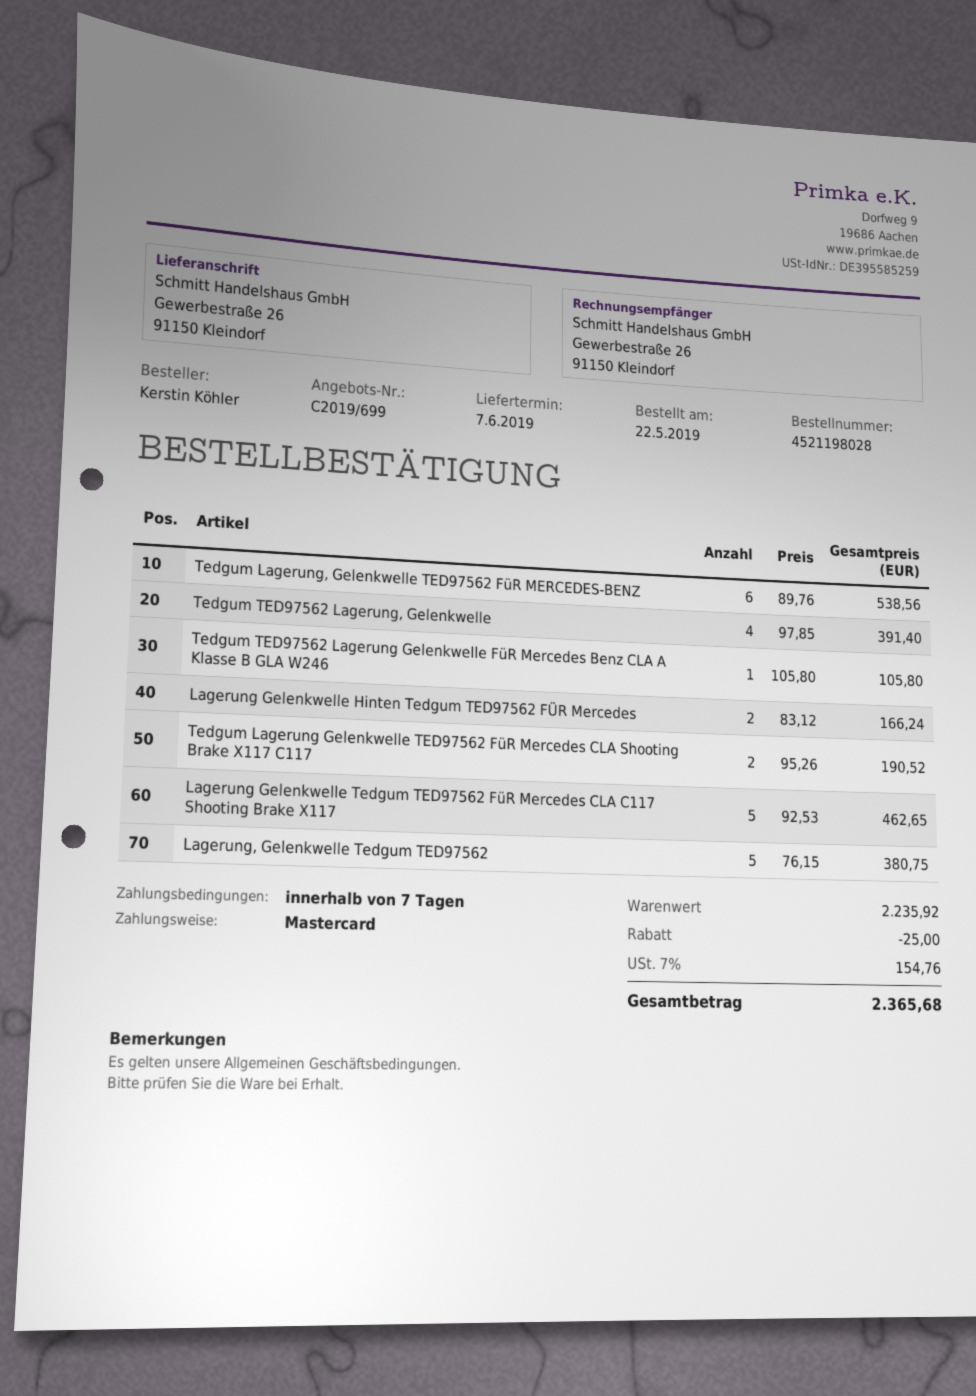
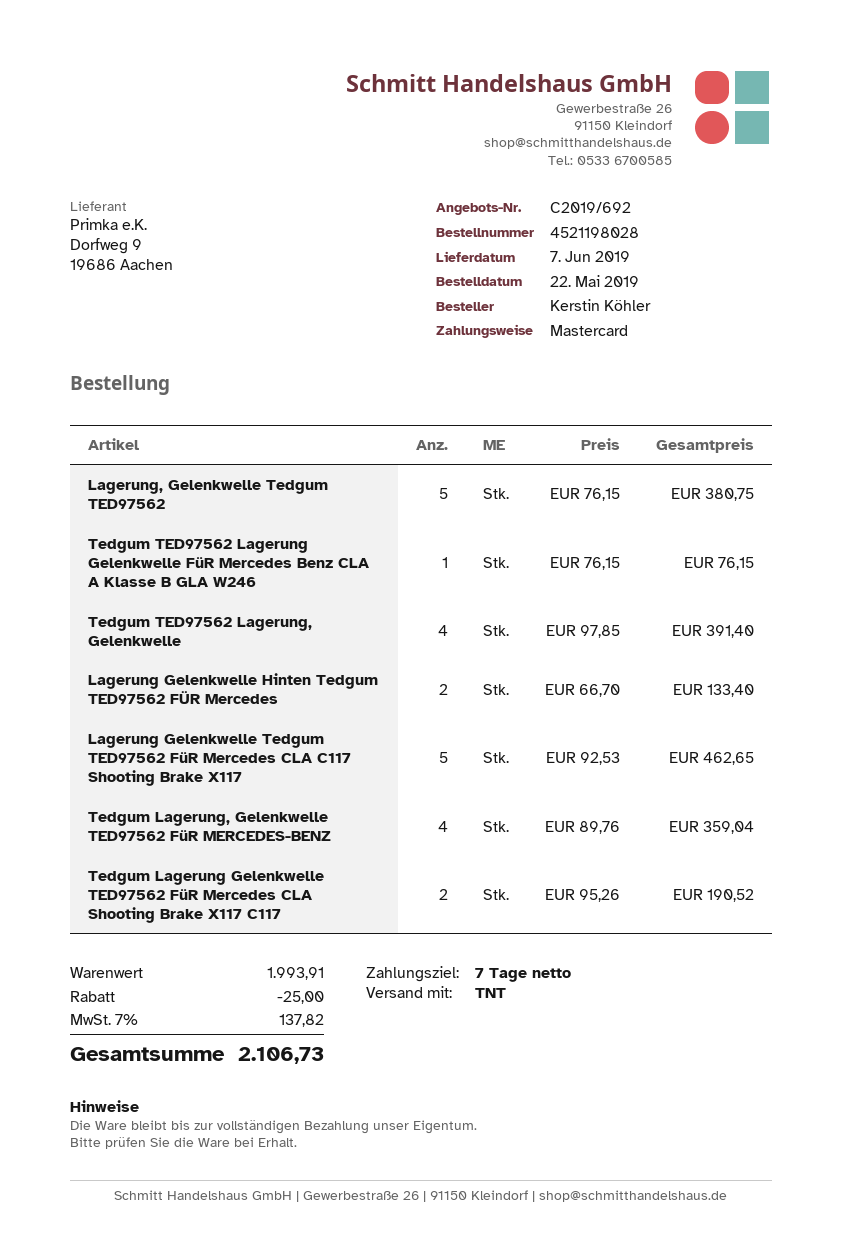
quote number: C2019/699 -> C2019/692
Tedgum Lagerung, Gelenkwelle TED97562 FüR MERCEDES-BENZ: 6 x 89.76 = 538.56 -> 4 x 89.76 = 359.04
Tedgum TED97562 Lagerung Gelenkwelle FüR Mercedes Benz CLA A Klasse B GLA W246: 1 x 105.80 = 105.80 -> 1 x 76.15 = 76.15
Lagerung Gelenkwelle Hinten Tedgum TED97562 FÜR Mercedes: 2 x 83.12 = 166.24 -> 2 x 66.70 = 133.40
subtotal: 2235.92 -> 1993.91
tax: 7% = 154.76 -> 7% = 137.82
total: 2365.68 -> 2106.73

